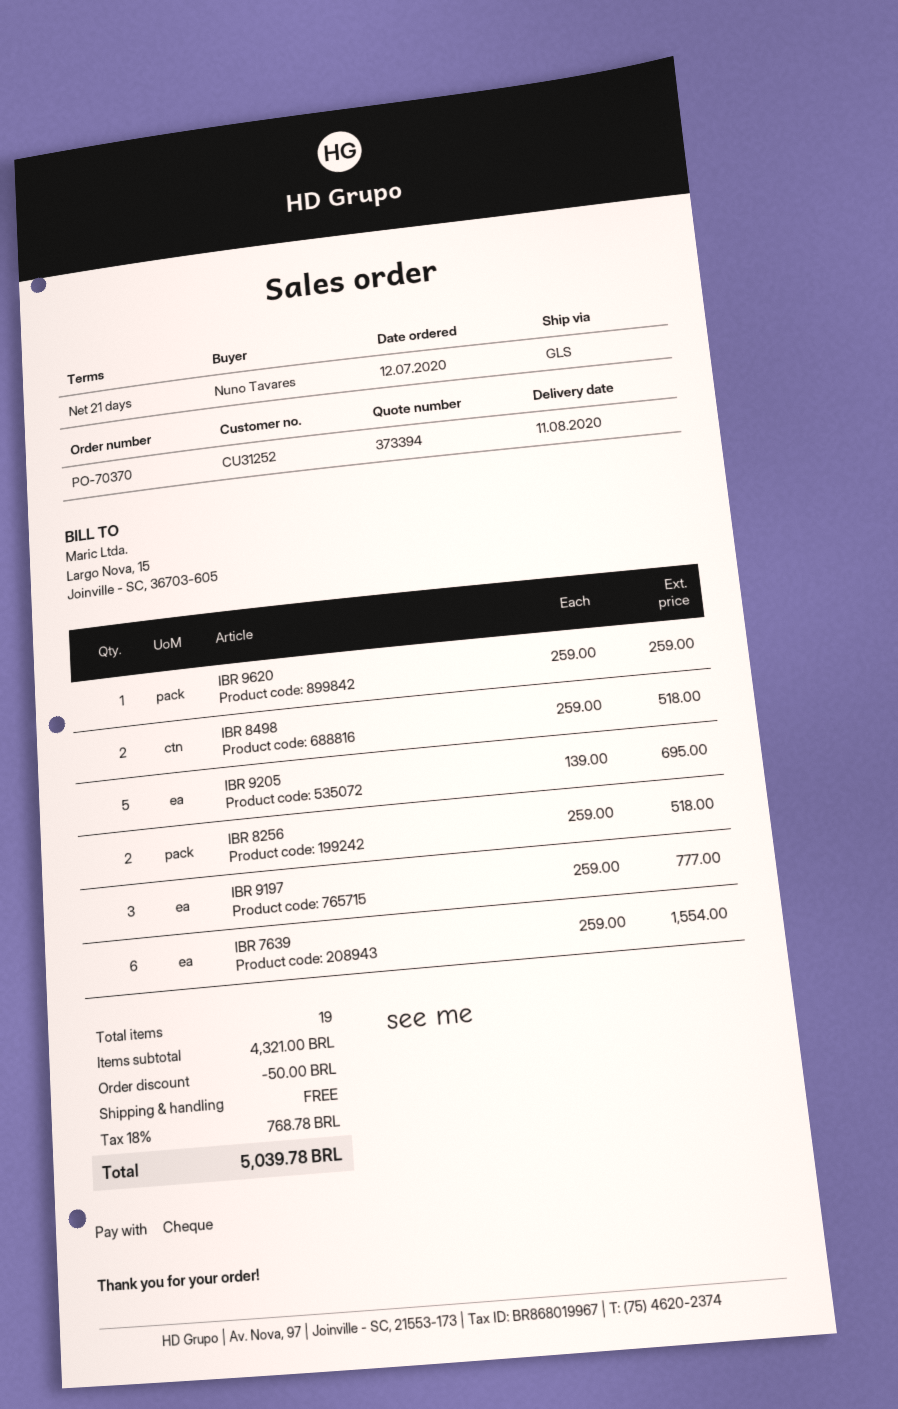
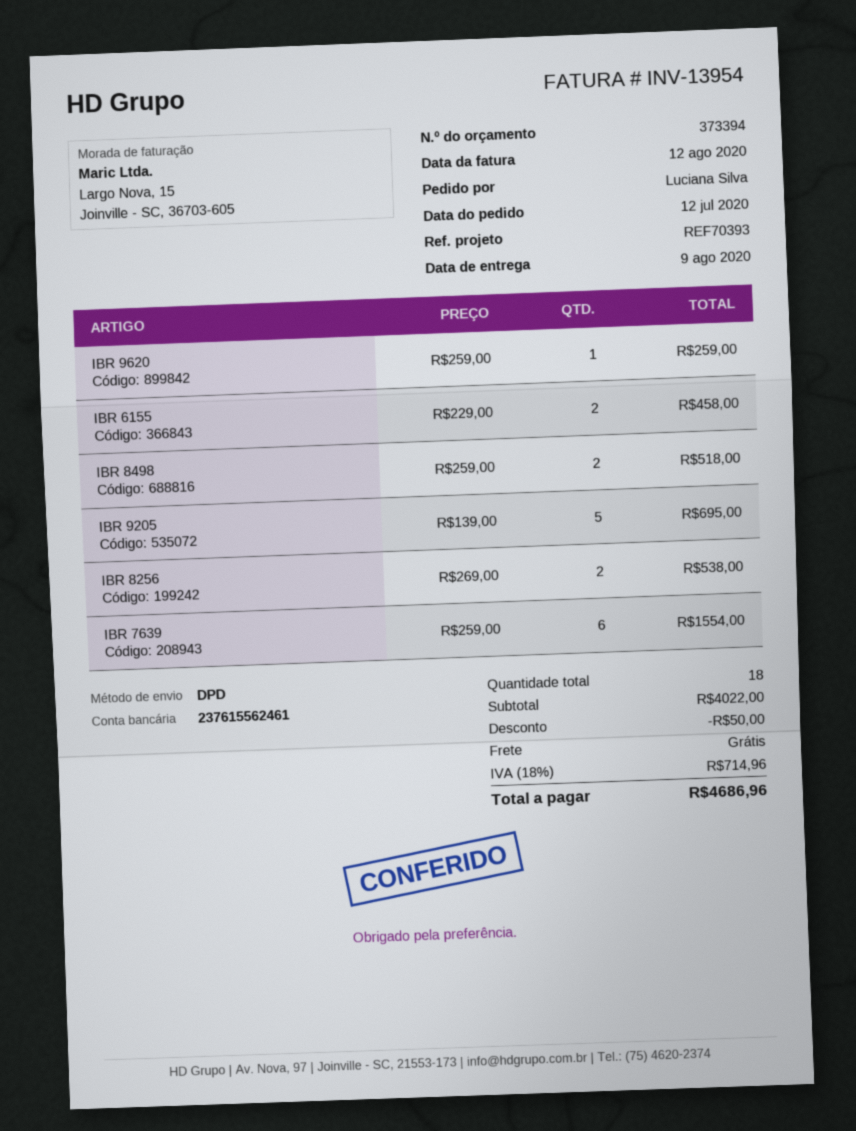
delivery date: 2020-08-11 -> 2020-08-09
ordered by: Nuno Tavares -> Luciana Silva
shipping method: GLS -> DPD
IBR 8256: 2 x 259.00 = 518.00 -> 2 x 269.00 = 538.00
IBR 9197: 3 x 259.00 = 777.00 -> none
IBR 6155: none -> 2 x 229.00 = 458.00
total quantity: 19 -> 18
subtotal: 4321.00 -> 4022.00
tax: 18% = 768.78 -> 18% = 714.96
total: 5039.78 -> 4686.96

